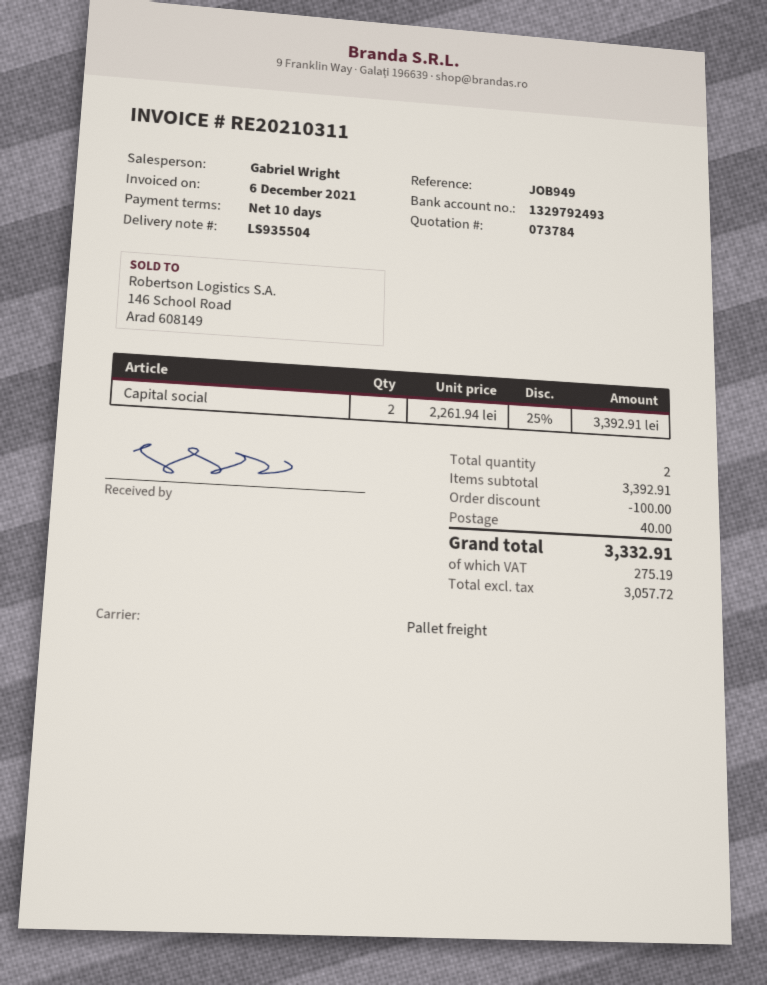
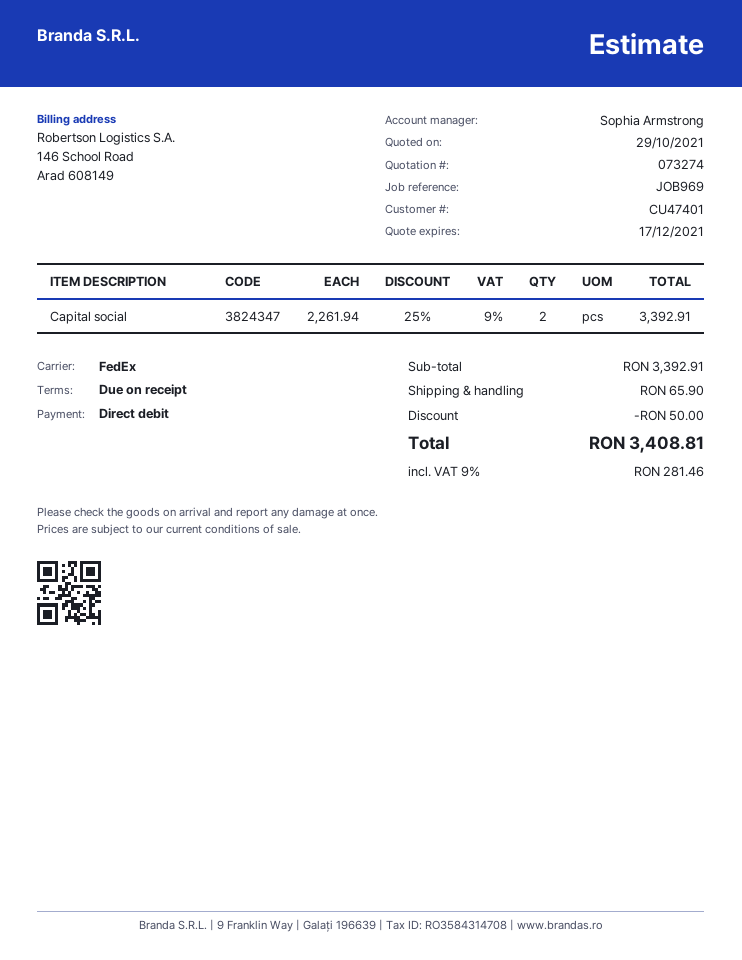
quote number: 073784 -> 073274
payment terms: 10 days -> on receipt
reference: JOB949 -> JOB969
sales rep: Gabriel Wright -> Sophia Armstrong
shipping method: pallet freight -> FedEx
discount: 100.00 -> 50.00
shipping: 40.00 -> 65.90
tax: 275.19 -> 281.46
total: 3332.91 -> 3408.81

